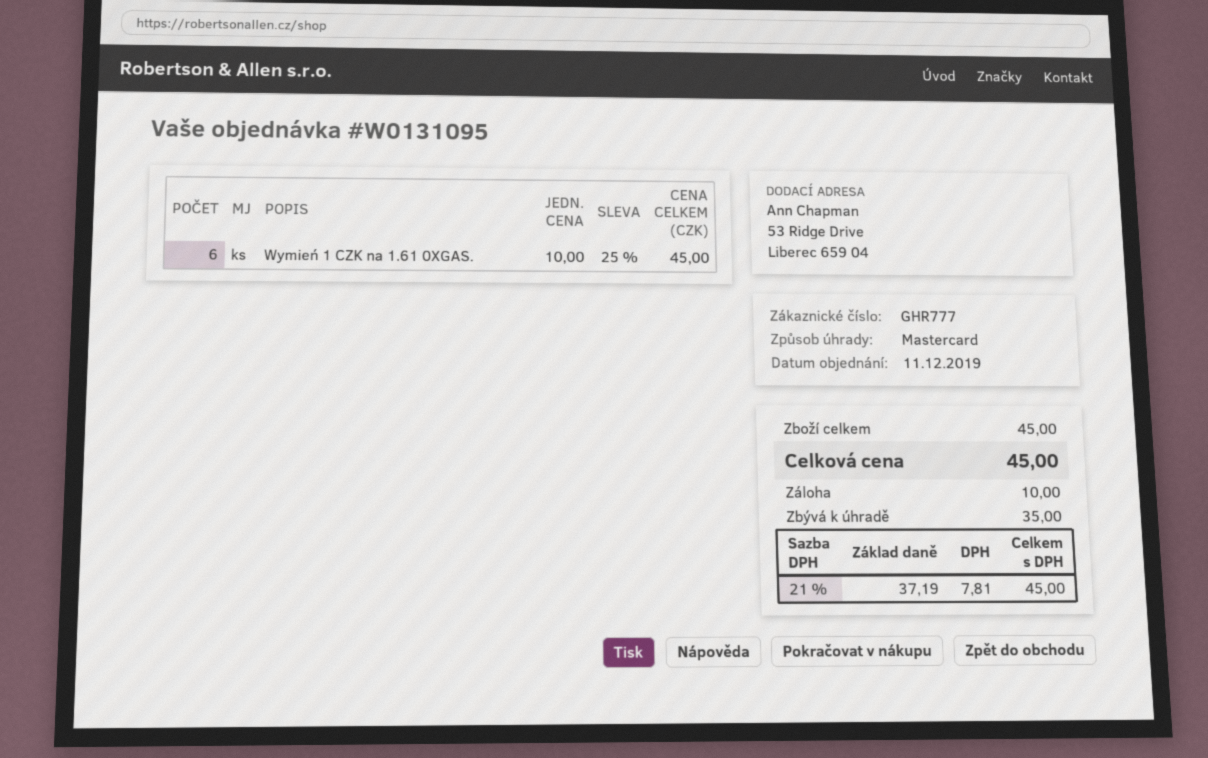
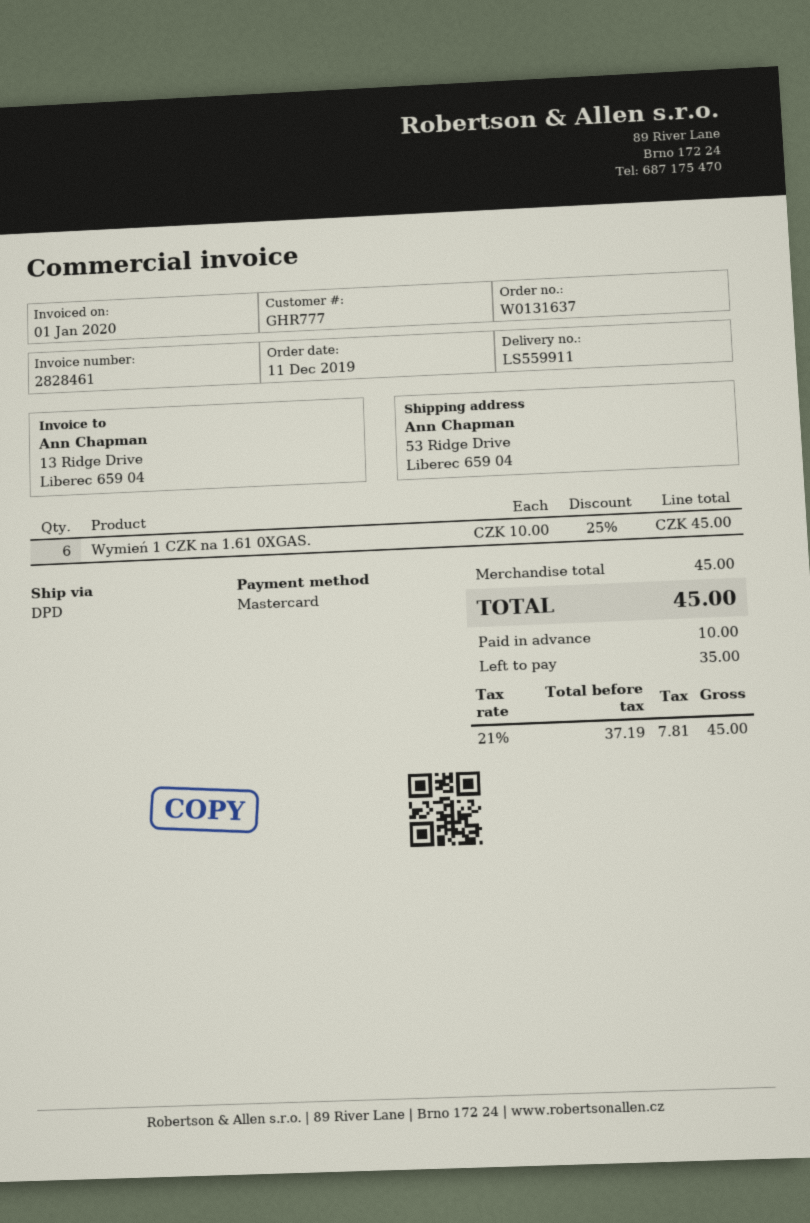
order number: W0131095 -> W0131637

